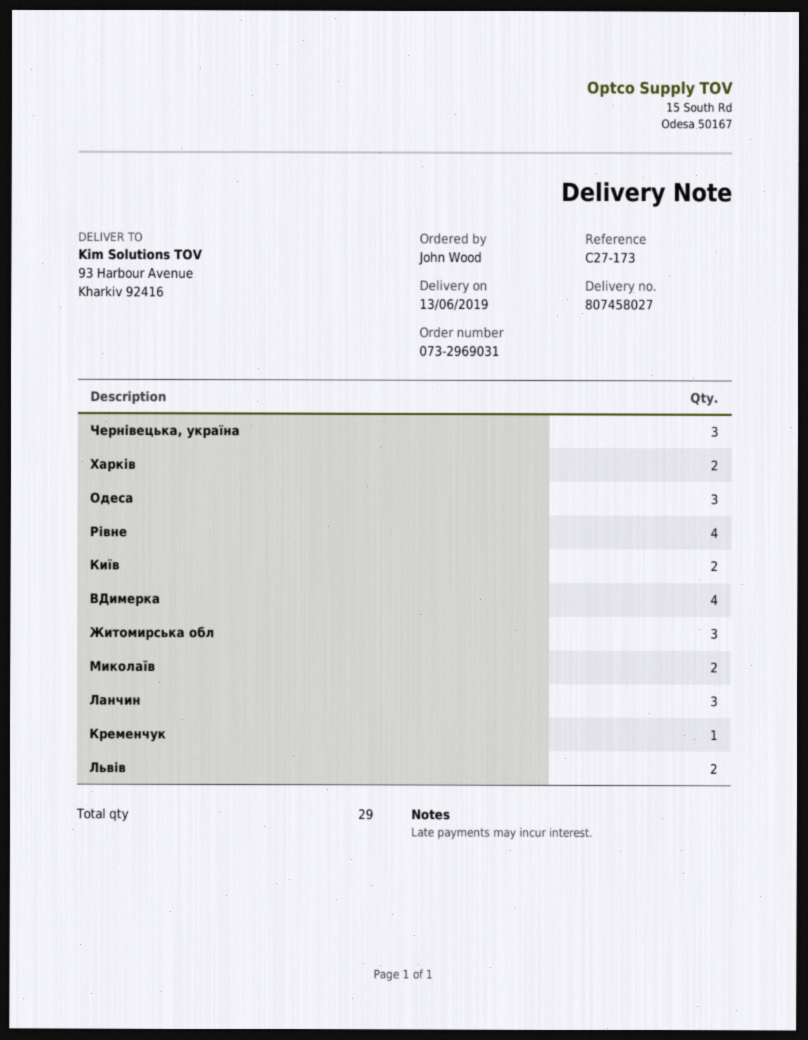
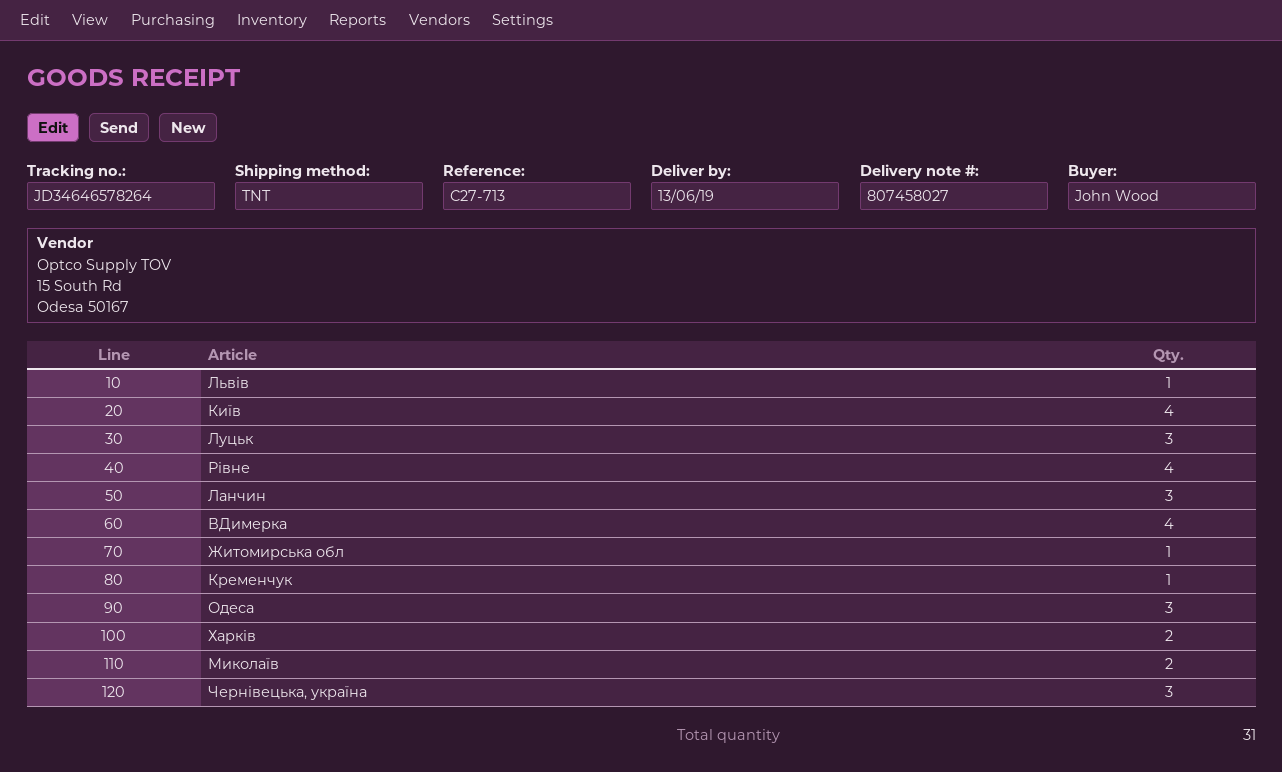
reference: C27-173 -> C27-713
Київ: 2 -> 4
Житомирська обл: 3 -> 1
Львів: 2 -> 1
Луцьк: none -> 3
total quantity: 29 -> 31

